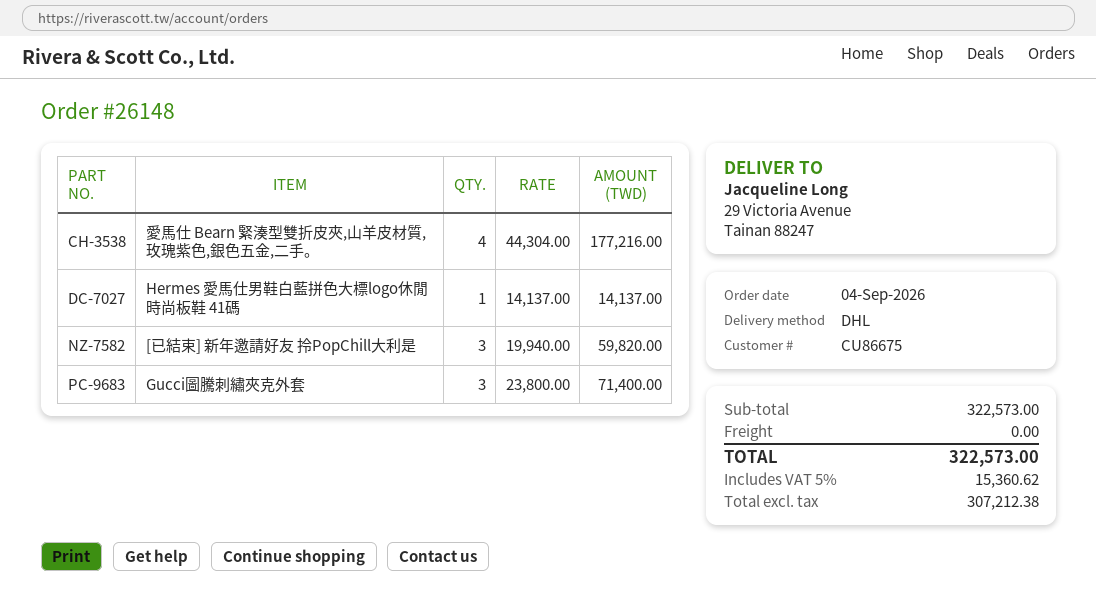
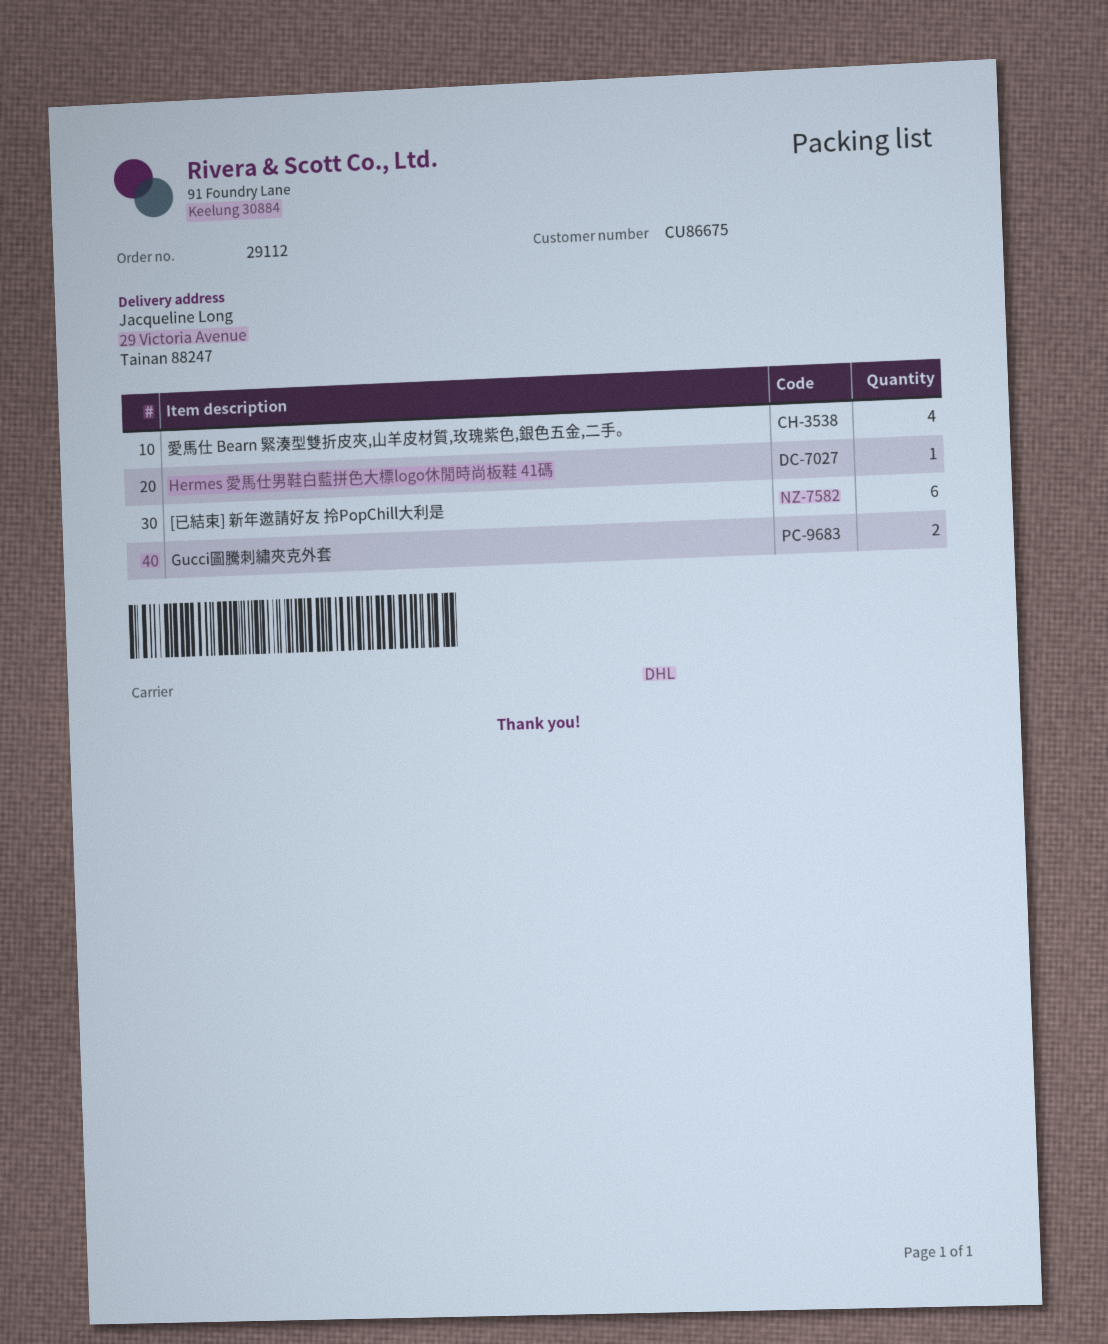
order number: 26148 -> 29112
[已結束] 新年邀請好友 拎PopChill大利是: 3 -> 6
Gucci圖騰刺繡夾克外套: 3 -> 2

